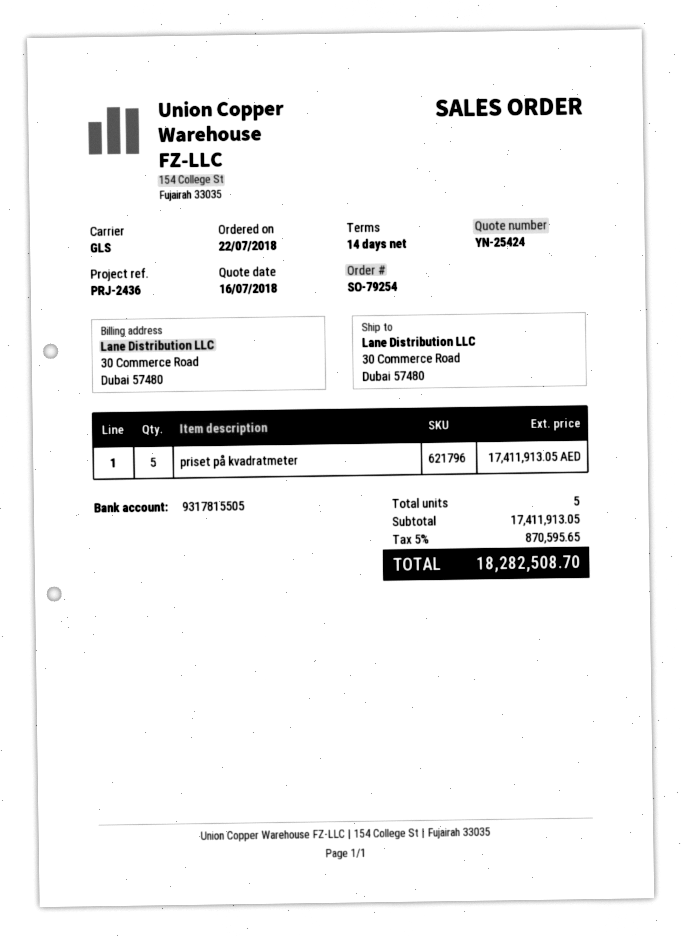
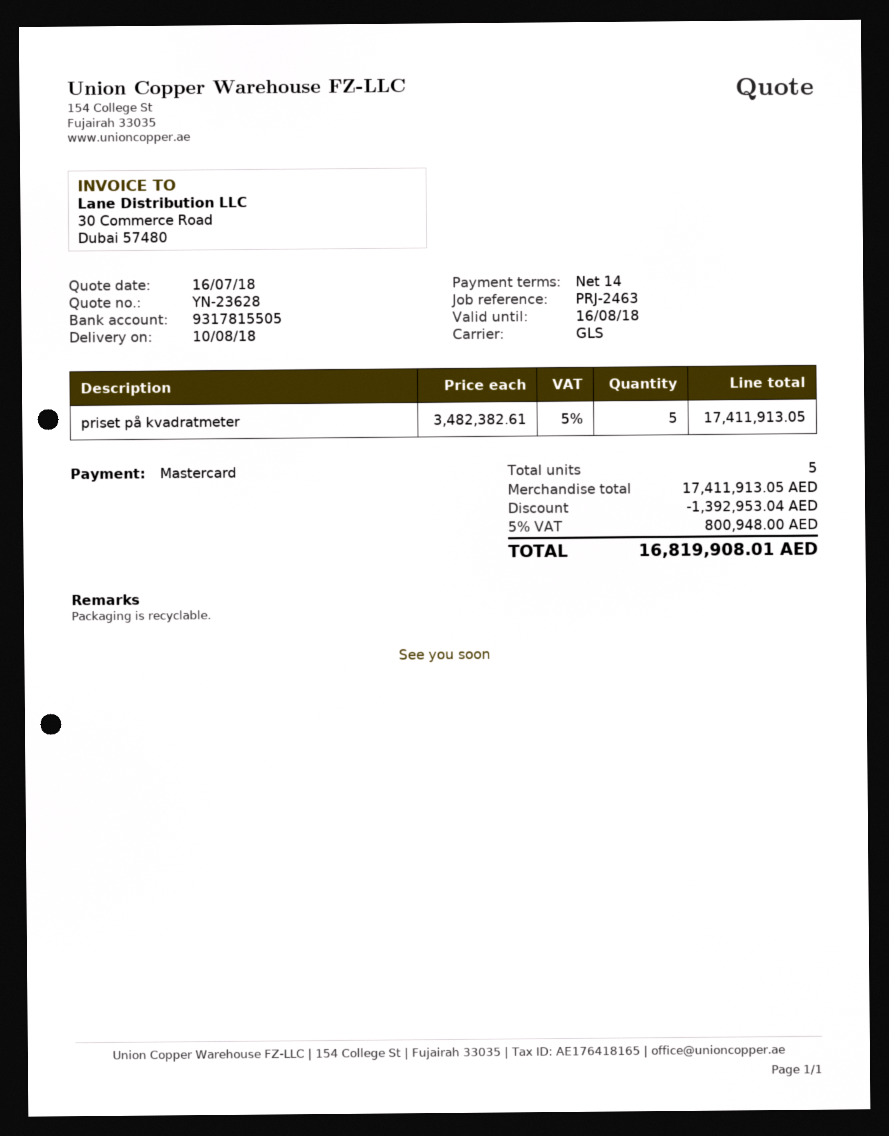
quote number: YN-25424 -> YN-23628
reference: PRJ-2436 -> PRJ-2463
discount: none -> 1392953.04
tax: 5% = 870595.65 -> 5% = 800948.00
total: 18282508.70 -> 16819908.01

